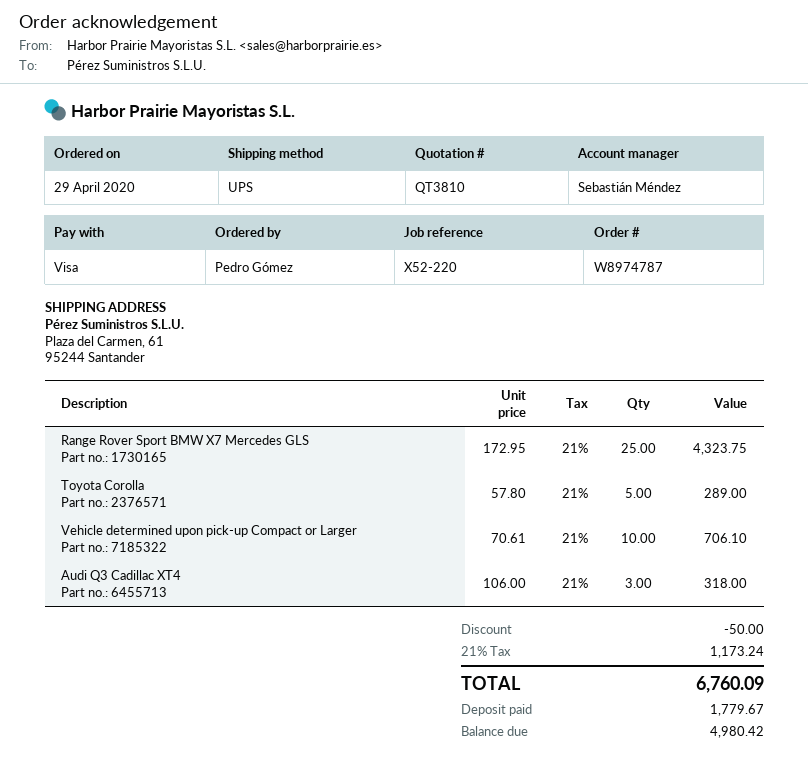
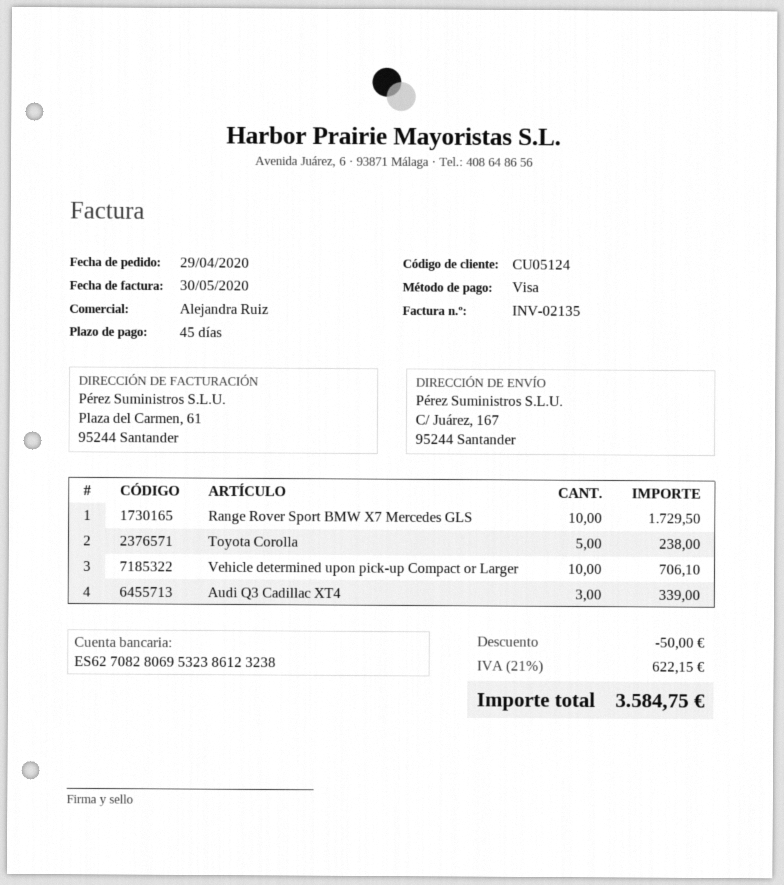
sales rep: Sebastián Méndez -> Alejandra Ruiz
ship to: Plaza del Carmen, 61, 95244 Santander -> C/ Juárez, 167, 95244 Santander
Range Rover Sport BMW X7 Mercedes GLS: 25 for 4323.75 -> 10 for 1729.50
Toyota Corolla: 5 for 289.00 -> 5 for 238.00
Audi Q3 Cadillac XT4: 3 for 318.00 -> 3 for 339.00
tax: 21% = 1173.24 -> 21% = 622.15
total: 6760.09 -> 3584.75

